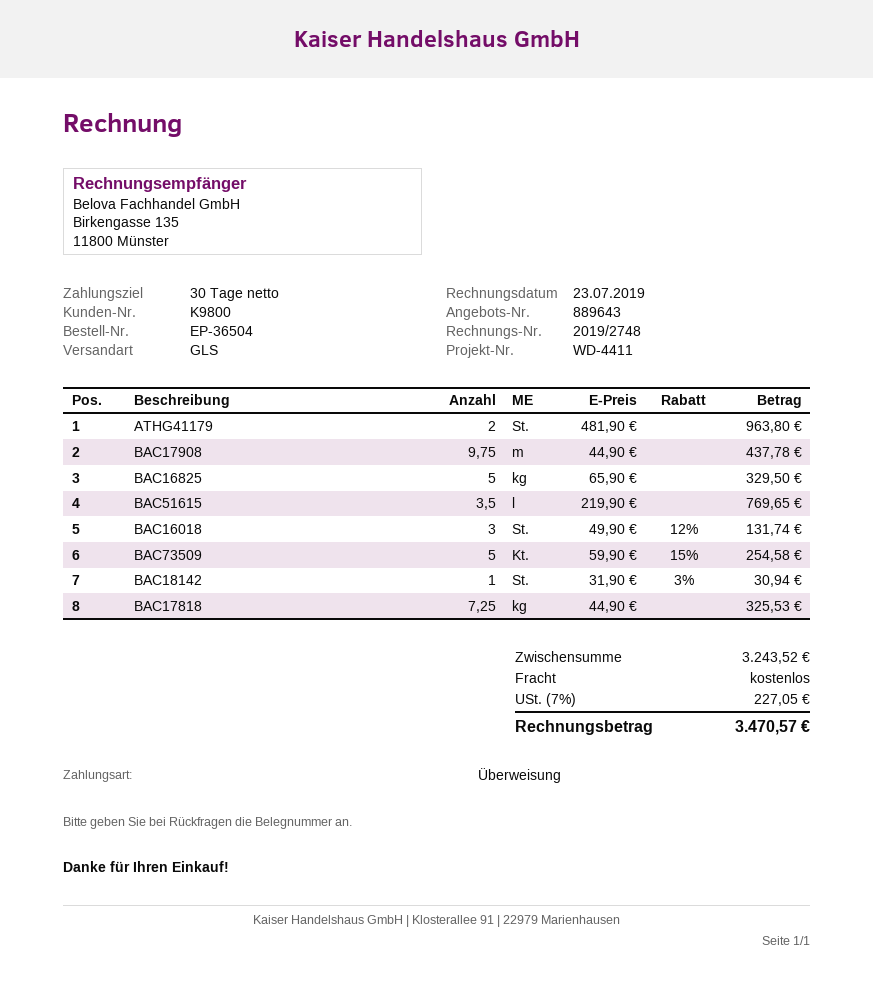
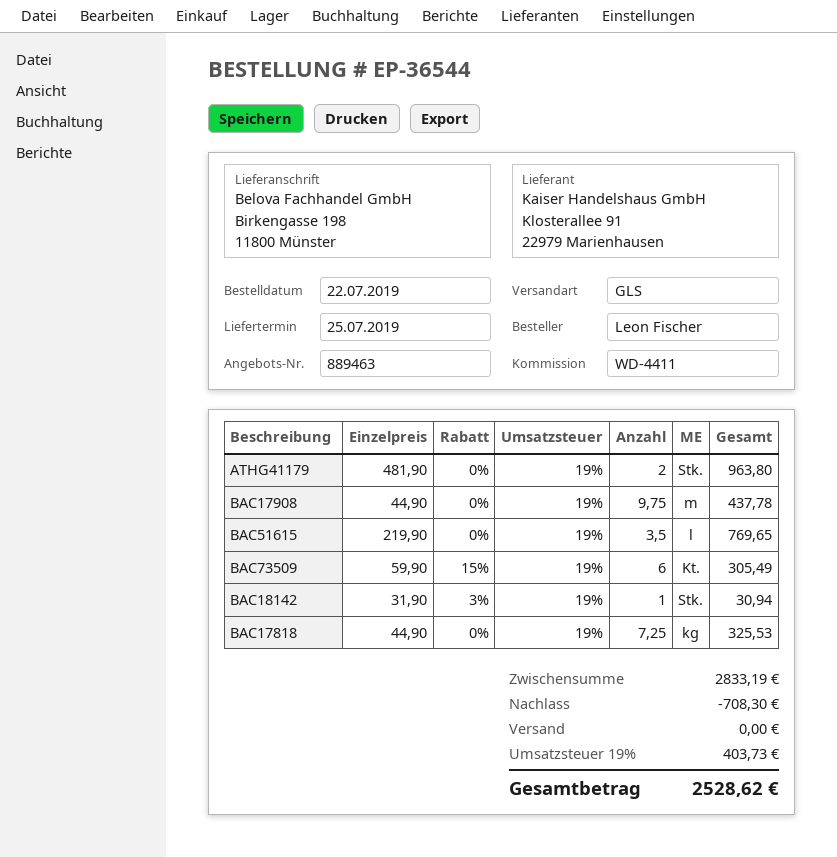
quote number: 889643 -> 889463
order number: EP-36504 -> EP-36544
BAC16825: 5 x 65.90 = 329.50 -> none
BAC16018: 3 x 49.90 - 12% = 131.74 -> none
BAC73509: 5 x 59.90 - 15% = 254.58 -> 6 x 59.90 - 15% = 305.49
subtotal: 3243.52 -> 2833.19
discount: none -> 708.30
tax: 7% = 227.05 -> 19% = 403.73
total: 3470.57 -> 2528.62

